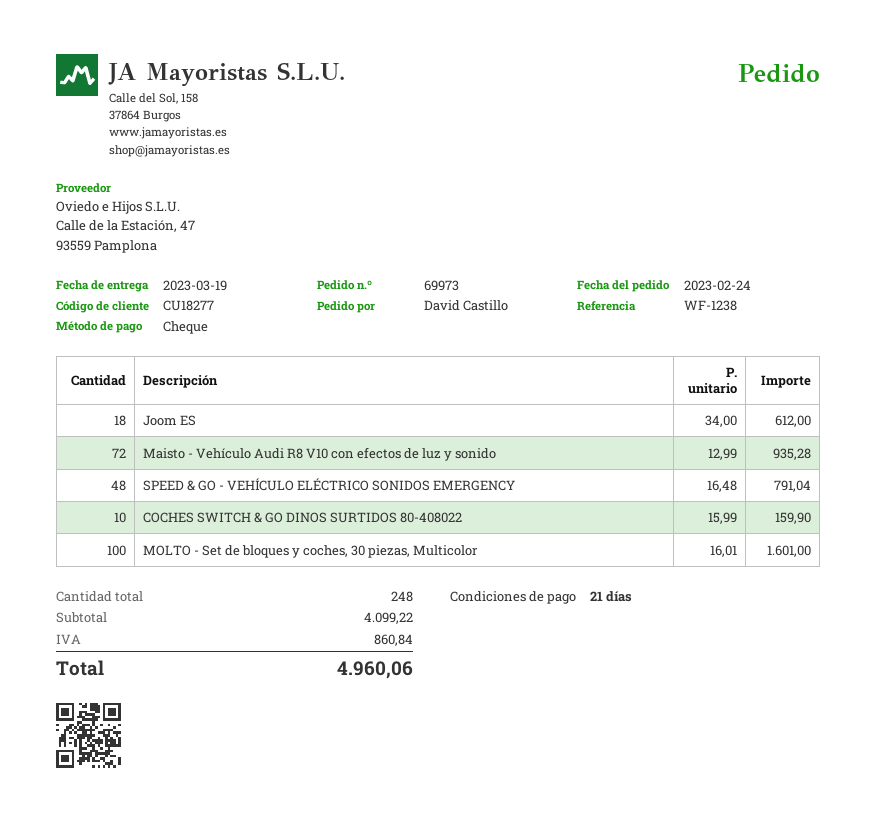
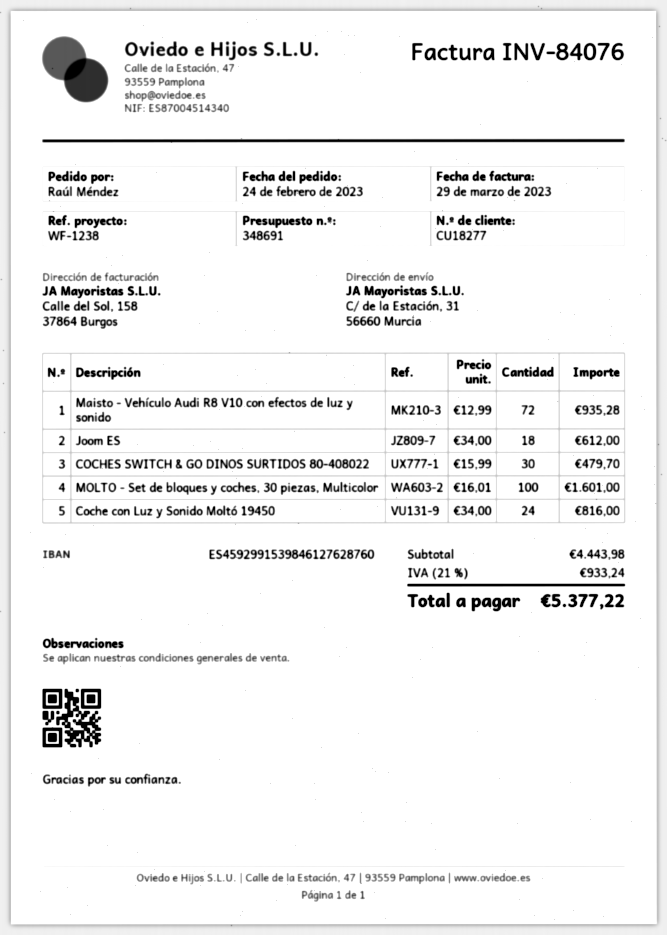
ordered by: David Castillo -> Raúl Méndez
SPEED & GO - VEHÍCULO ELÉCTRICO SONIDOS EMERGENCY: 48 x 16.48 = 791.04 -> none
COCHES SWITCH & GO DINOS SURTIDOS 80-408022: 10 x 15.99 = 159.90 -> 30 x 15.99 = 479.70
Coche con Luz y Sonido Moltó 19450: none -> 24 x 34.00 = 816.00
subtotal: 4099.22 -> 4443.98
tax: 860.84 -> 933.24
total: 4960.06 -> 5377.22

